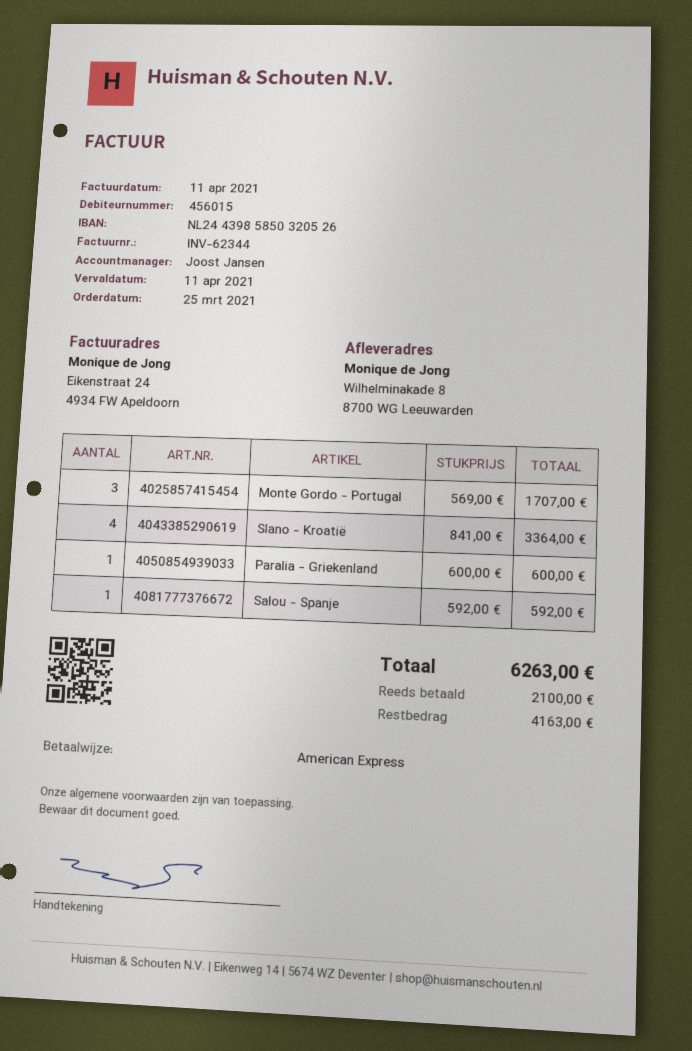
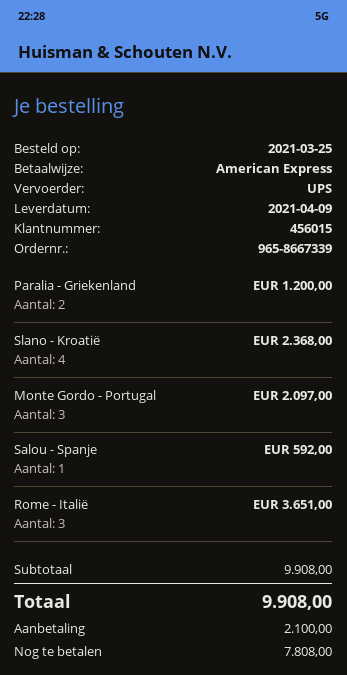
Monte Gordo - Portugal: 3 for 1707.00 -> 3 for 2097.00
Slano - Kroatië: 4 for 3364.00 -> 4 for 2368.00
Paralia - Griekenland: 1 for 600.00 -> 2 for 1200.00
Rome - Italië: none -> 3 for 3651.00
total: 6263.00 -> 9908.00
balance: 4163.00 -> 7808.00

